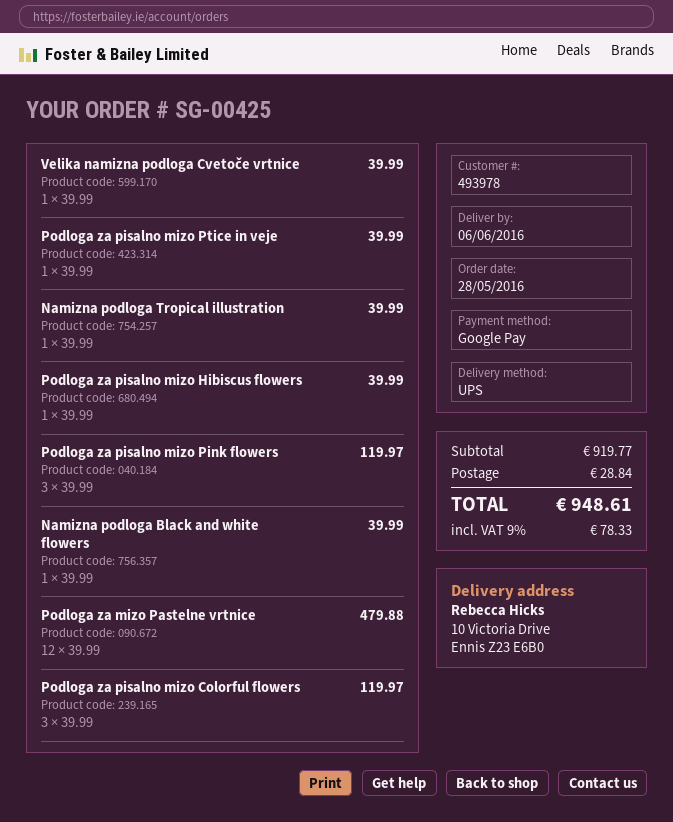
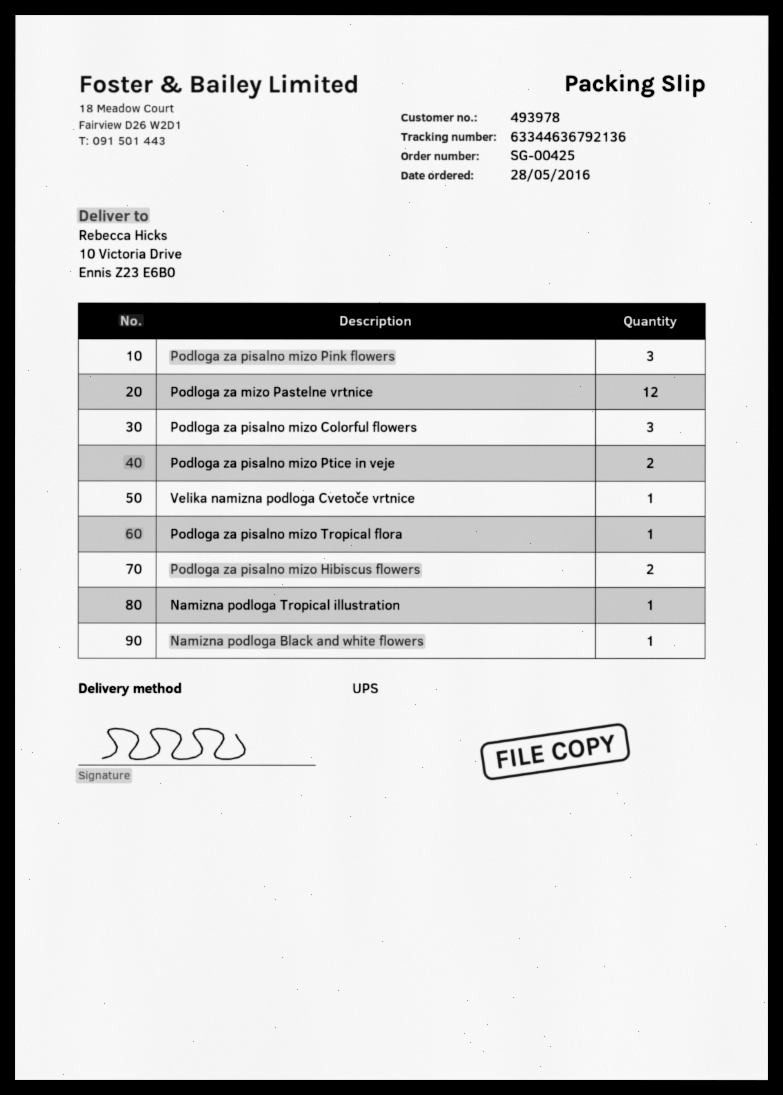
Podloga za pisalno mizo Ptice in veje: 1 -> 2
Podloga za pisalno mizo Hibiscus flowers: 1 -> 2
Podloga za pisalno mizo Tropical flora: none -> 1

